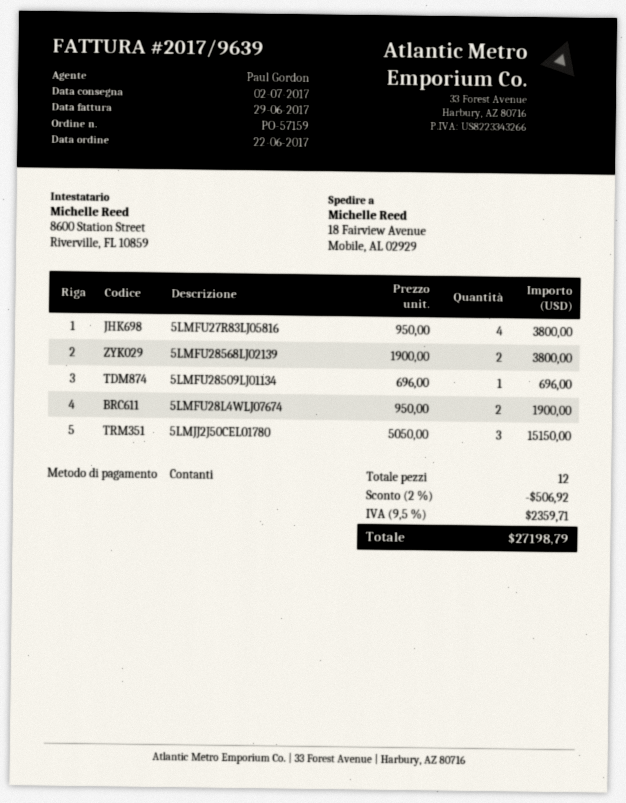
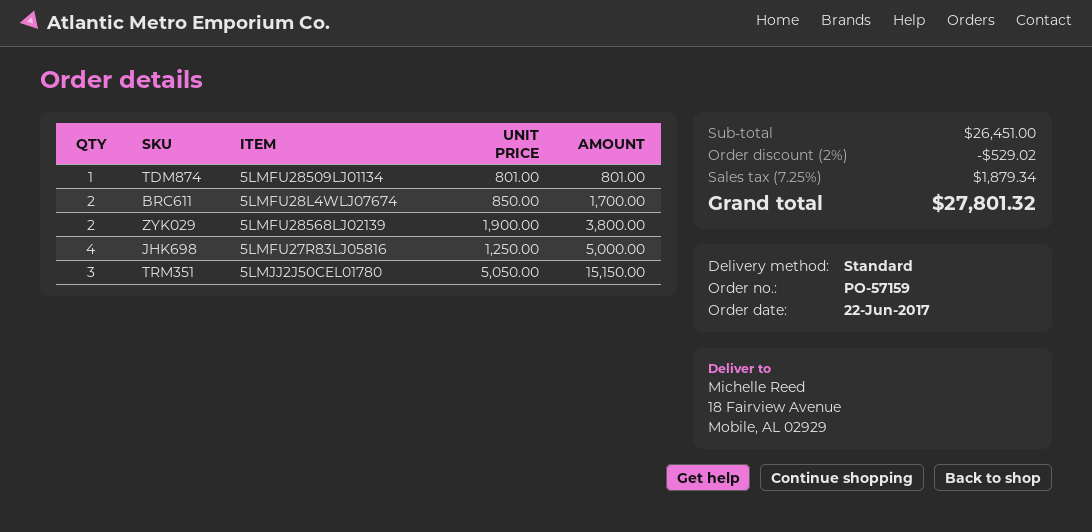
5LMFU27R83LJ05816: 4 x 950.00 = 3800.00 -> 4 x 1250.00 = 5000.00
5LMFU28509LJ01134: 1 x 696.00 = 696.00 -> 1 x 801.00 = 801.00
5LMFU28L4WLJ07674: 2 x 950.00 = 1900.00 -> 2 x 850.00 = 1700.00
discount: 2% = 506.92 -> 2% = 529.02
tax: 9.5% = 2359.71 -> 7.25% = 1879.34
total: 27198.79 -> 27801.32

